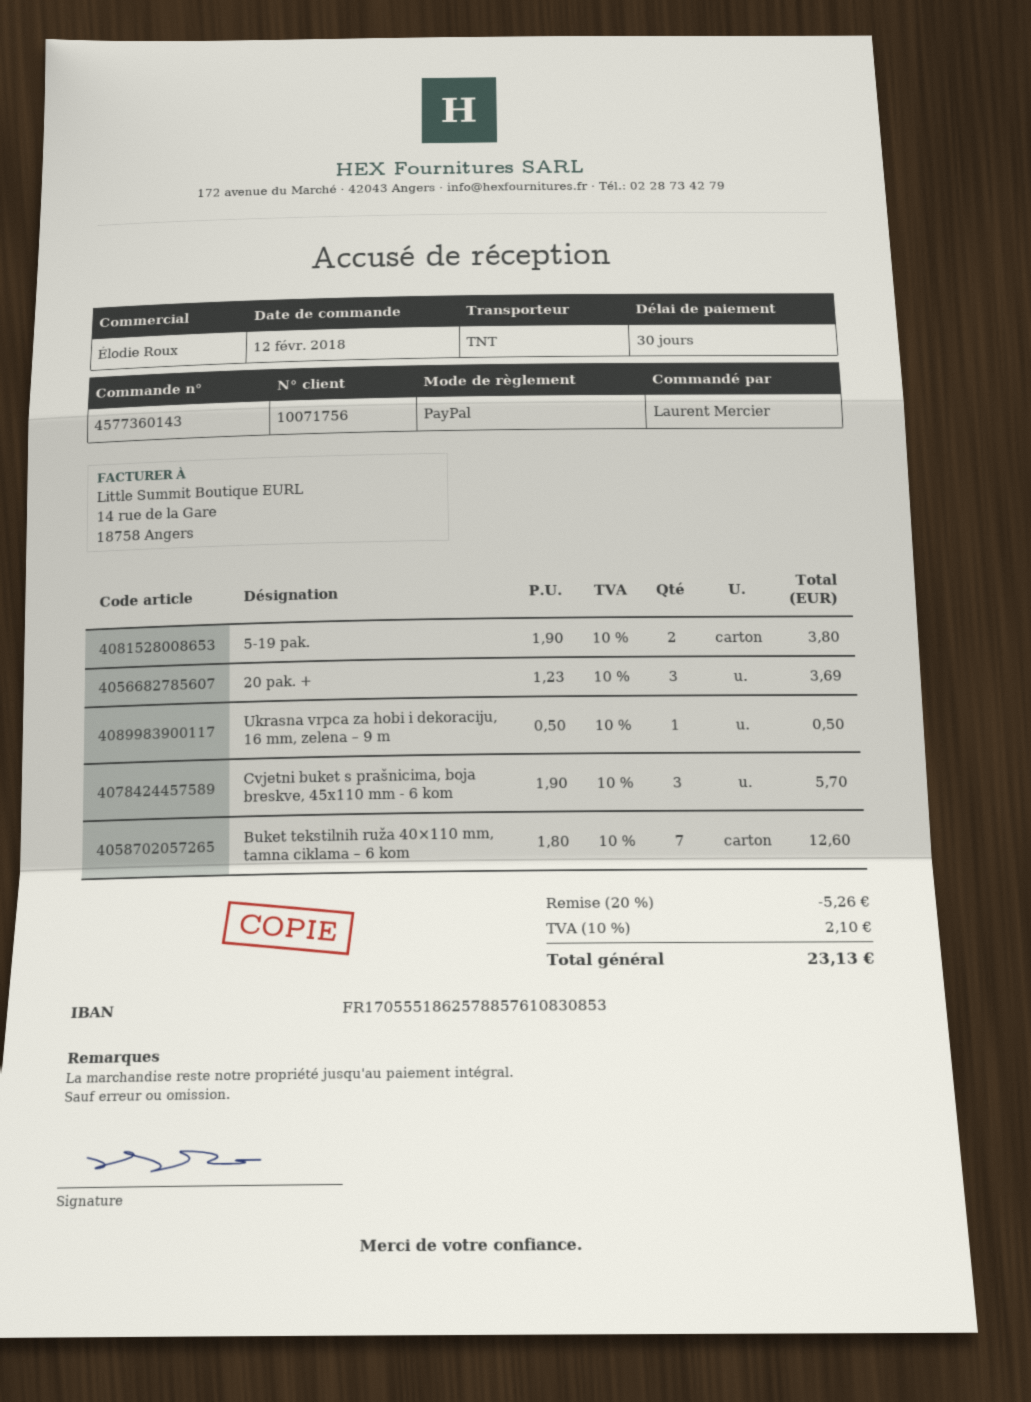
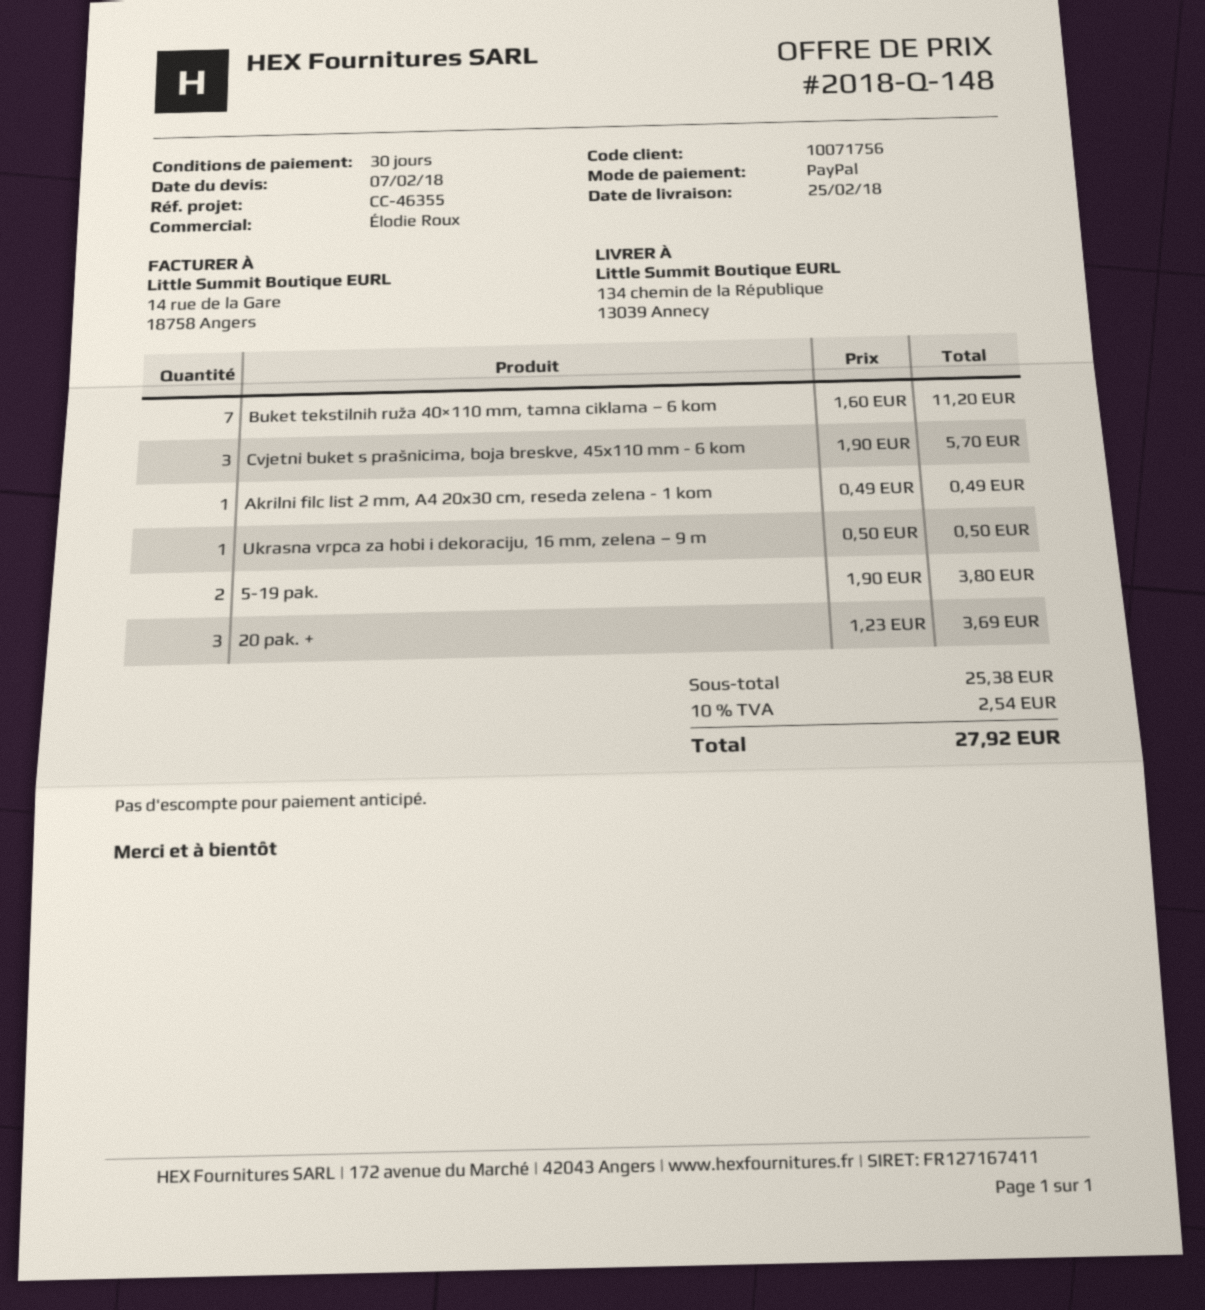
Buket tekstilnih ruža 40×110 mm, tamna ciklama – 6 kom: 7 x 1.80 = 12.60 -> 7 x 1.60 = 11.20
Akrilni filc list 2 mm, A4 20x30 cm, reseda zelena - 1 kom: none -> 1 x 0.49 = 0.49
discount: 20% = 5.26 -> none
tax: 10% = 2.10 -> 10% = 2.54
total: 23.13 -> 27.92

